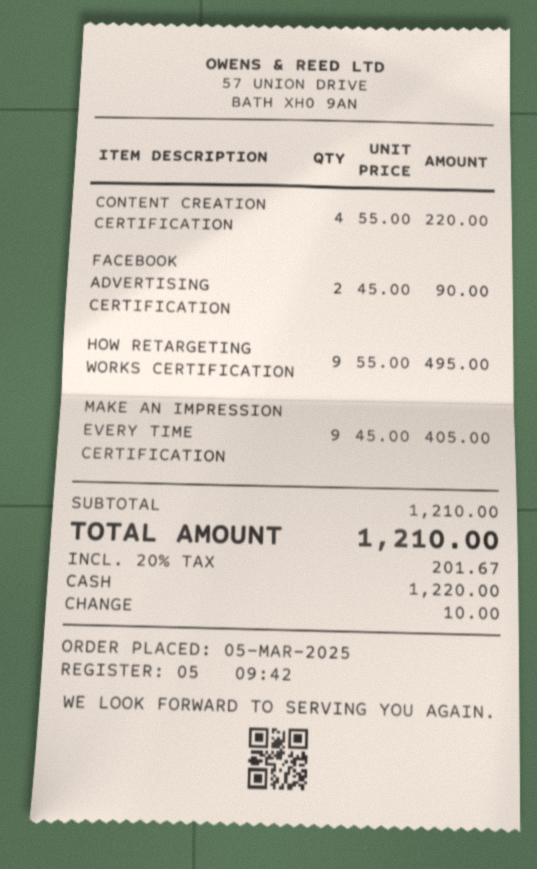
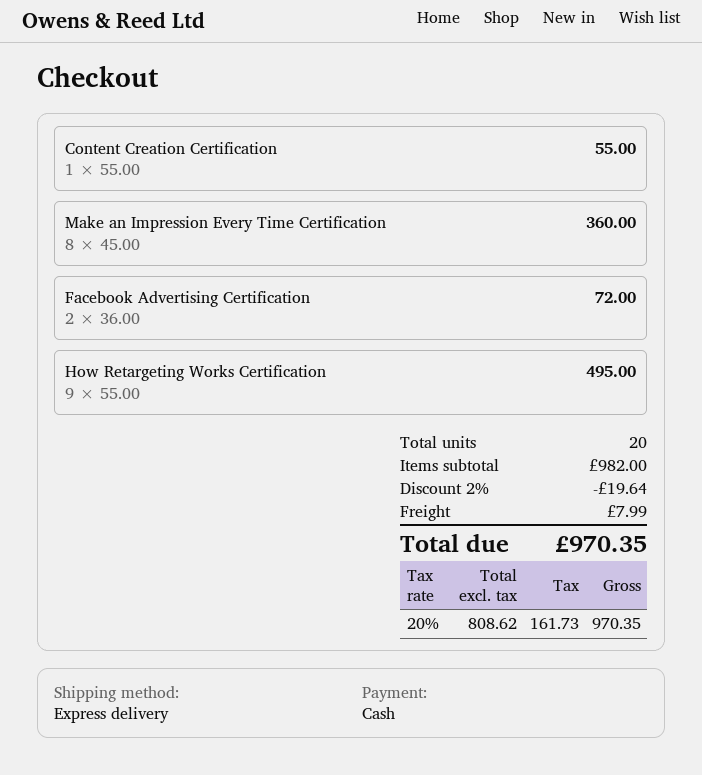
CONTENT CREATION CERTIFICATION: 4 x 55.00 = 220.00 -> 1 x 55.00 = 55.00
FACEBOOK ADVERTISING CERTIFICATION: 2 x 45.00 = 90.00 -> 2 x 36.00 = 72.00
MAKE AN IMPRESSION EVERY TIME CERTIFICATION: 9 x 45.00 = 405.00 -> 8 x 45.00 = 360.00
subtotal: 1210.00 -> 982.00
discount: none -> 2% = 19.64
shipping: none -> 7.99
tax: 20% = 201.67 -> 20% = 161.73
total: 1210.00 -> 970.35

